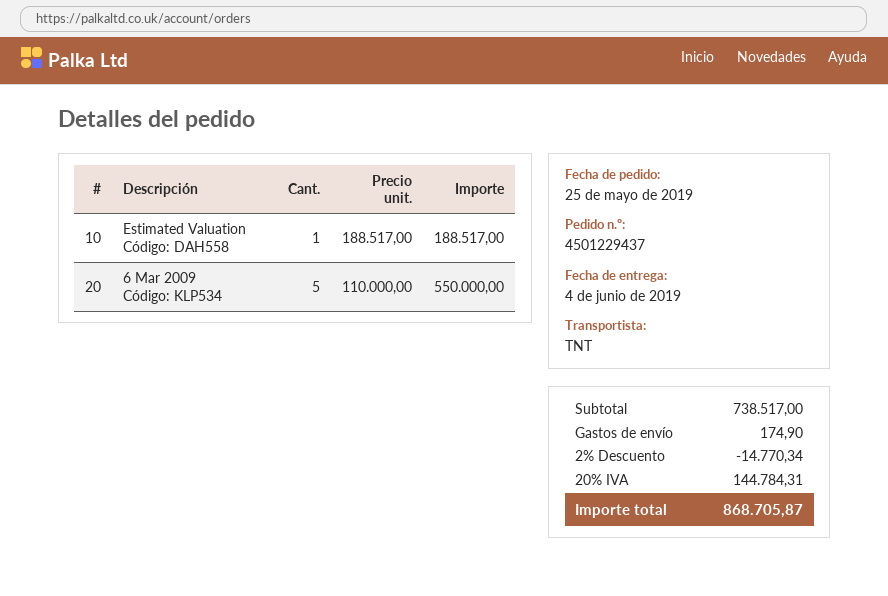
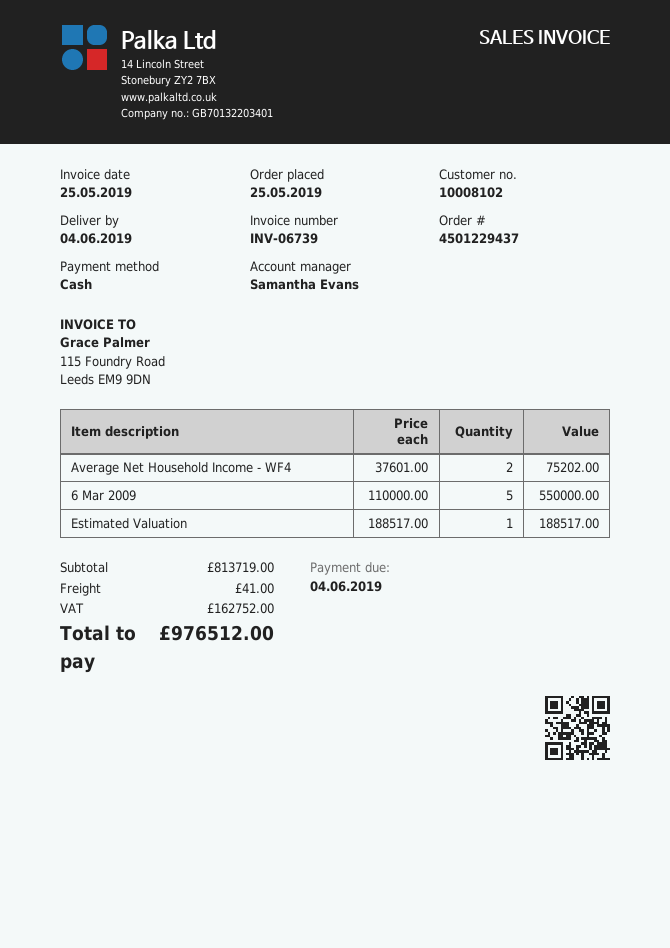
Average Net Household Income - WF4: none -> 2 x 37601.00 = 75202.00
subtotal: 738517.00 -> 813719.00
discount: 2% = 14770.34 -> none
shipping: 174.90 -> 41.00
tax: 144784.31 -> 162752.00
total: 868705.87 -> 976512.00

